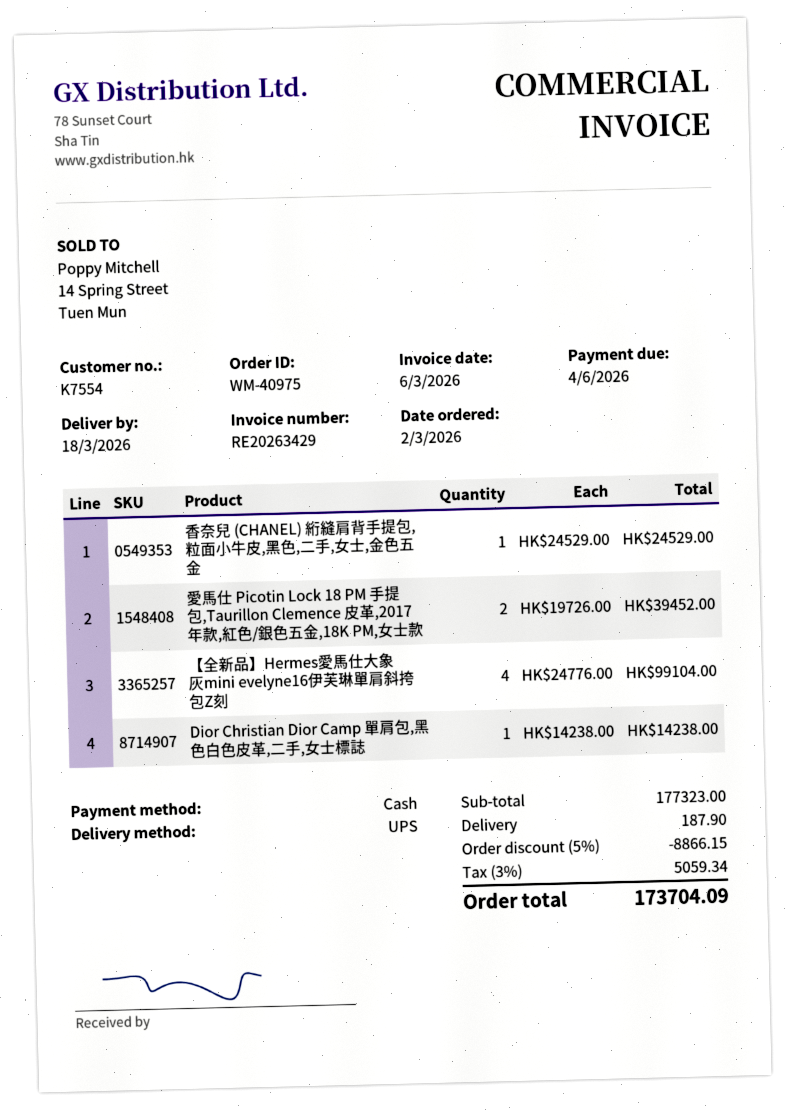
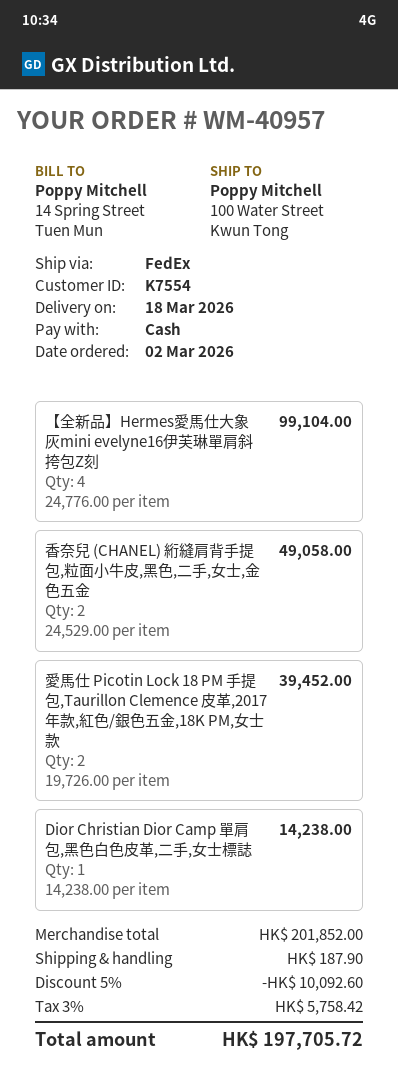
order number: WM-40975 -> WM-40957
shipping method: UPS -> FedEx
香奈兒 (CHANEL) 絎縫肩背手提包,粒面小牛皮,黑色,二手,女士,金色五金: 1 x 24529.00 = 24529.00 -> 2 x 24529.00 = 49058.00
subtotal: 177323.00 -> 201852.00
discount: 5% = 8866.15 -> 5% = 10092.60
tax: 3% = 5059.34 -> 3% = 5758.42
total: 173704.09 -> 197705.72

